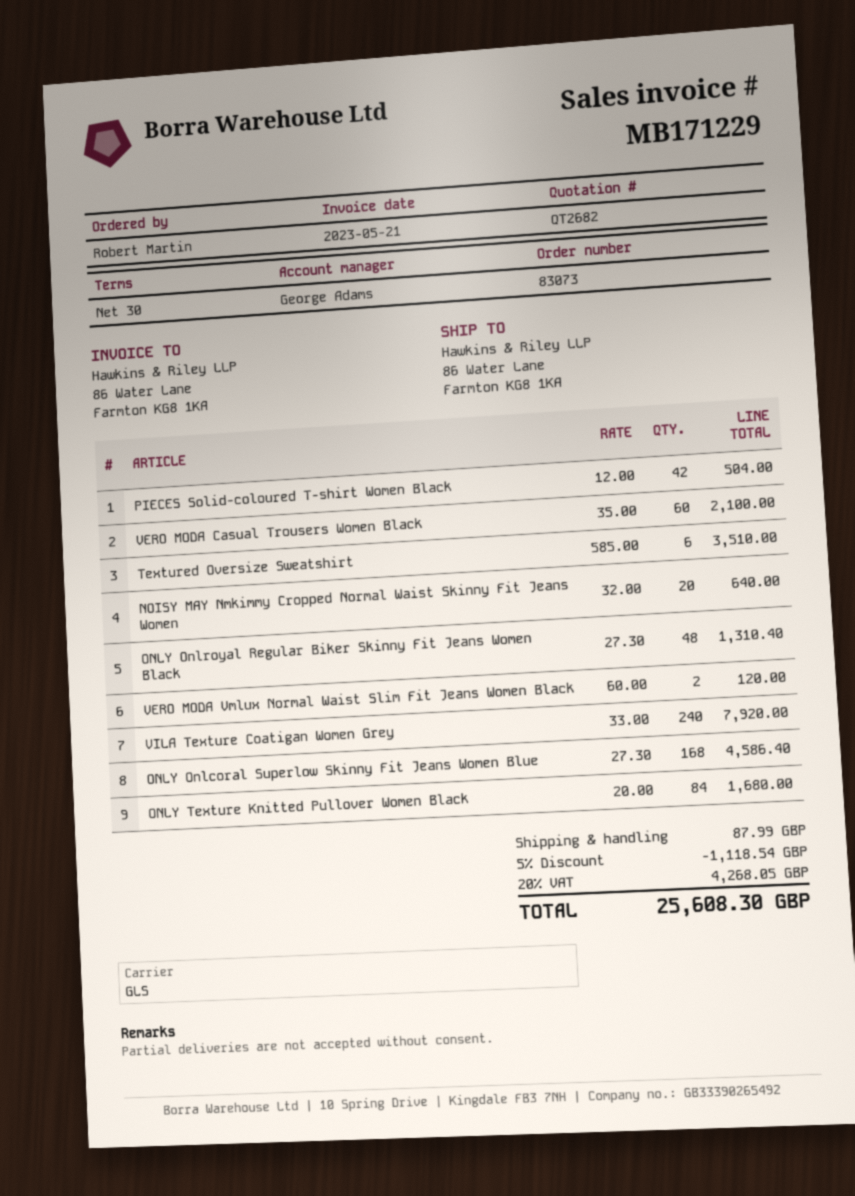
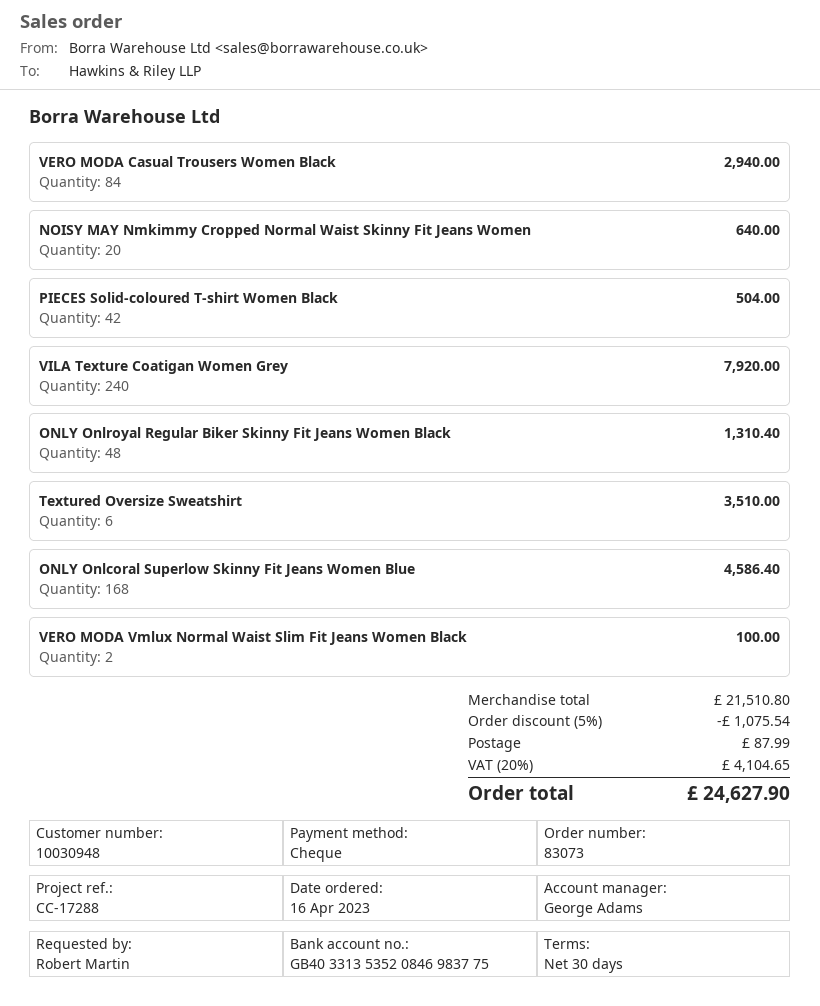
VERO MODA Casual Trousers Women Black: 60 for 2100.00 -> 84 for 2940.00
VERO MODA Vmlux Normal Waist Slim Fit Jeans Women Black: 2 for 120.00 -> 2 for 100.00
ONLY Texture Knitted Pullover Women Black: 84 for 1680.00 -> none
discount: 5% = 1118.54 -> 5% = 1075.54
tax: 20% = 4268.05 -> 20% = 4104.65
total: 25608.30 -> 24627.90

